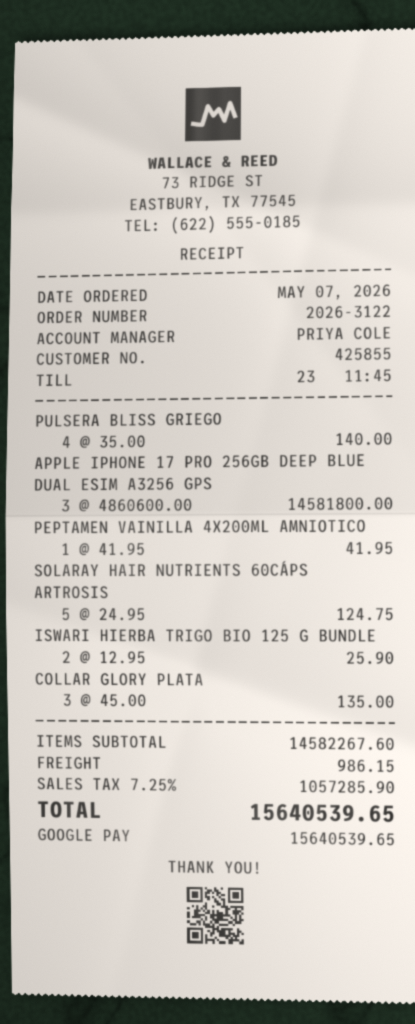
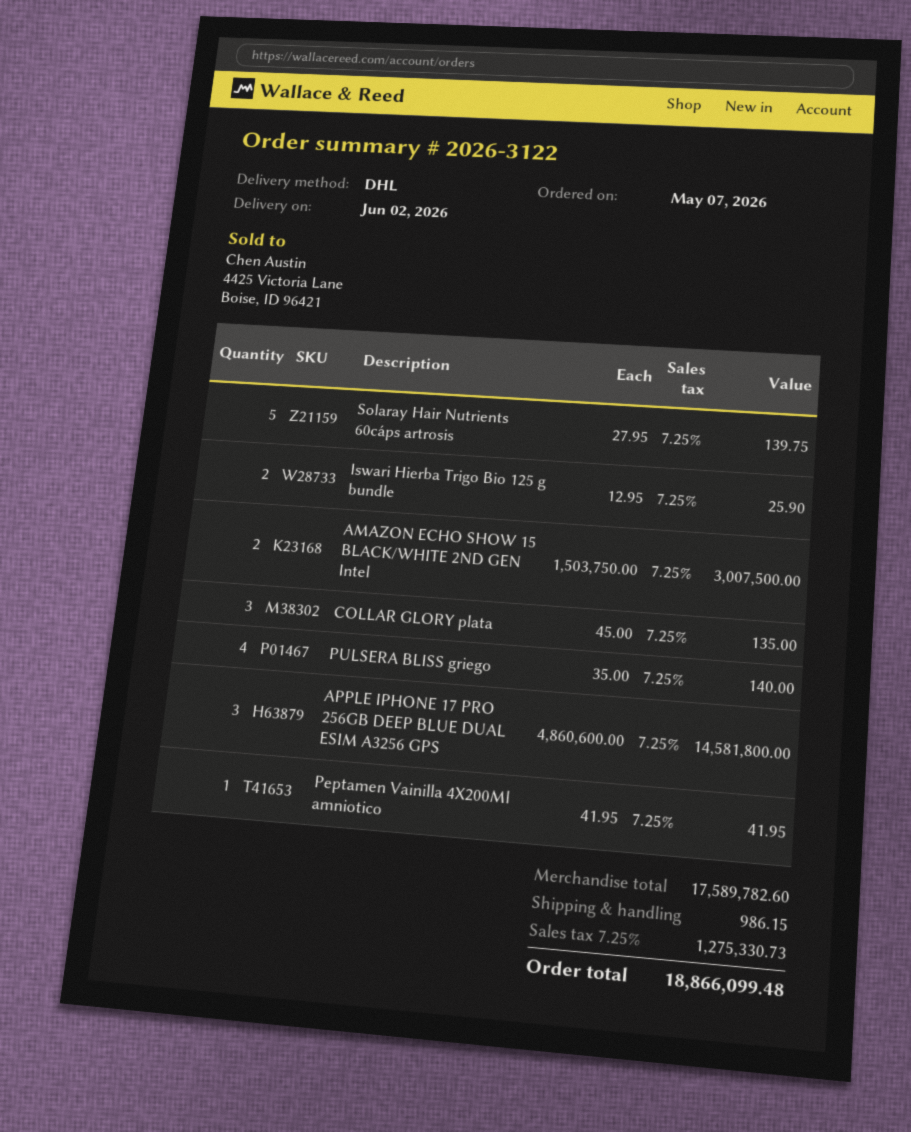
SOLARAY HAIR NUTRIENTS 60CÁPS ARTROSIS: 5 x 24.95 = 124.75 -> 5 x 27.95 = 139.75
AMAZON ECHO SHOW 15 BLACK/WHITE 2ND GEN Intel: none -> 2 x 1503750.00 = 3007500.00
subtotal: 14582267.60 -> 17589782.60
tax: 7.25% = 1057285.90 -> 7.25% = 1275330.73
total: 15640539.65 -> 18866099.48

